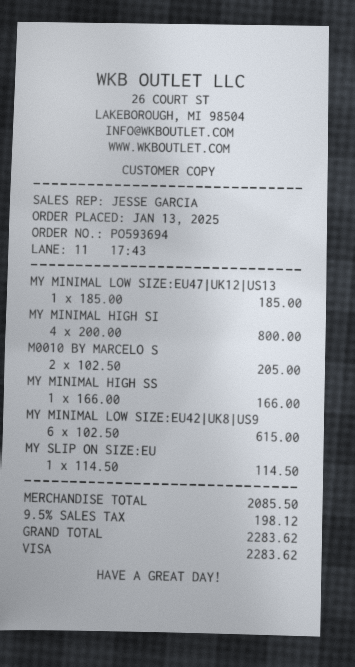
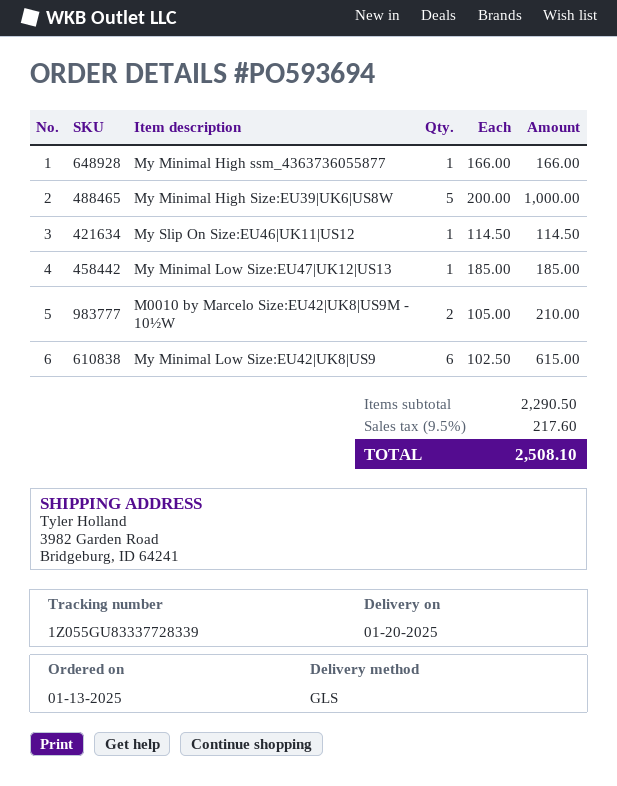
MY MINIMAL HIGH SI: 4 x 200.00 = 800.00 -> 5 x 200.00 = 1000.00
M0010 BY MARCELO S: 2 x 102.50 = 205.00 -> 2 x 105.00 = 210.00
subtotal: 2085.50 -> 2290.50
tax: 9.5% = 198.12 -> 9.5% = 217.60
total: 2283.62 -> 2508.10

